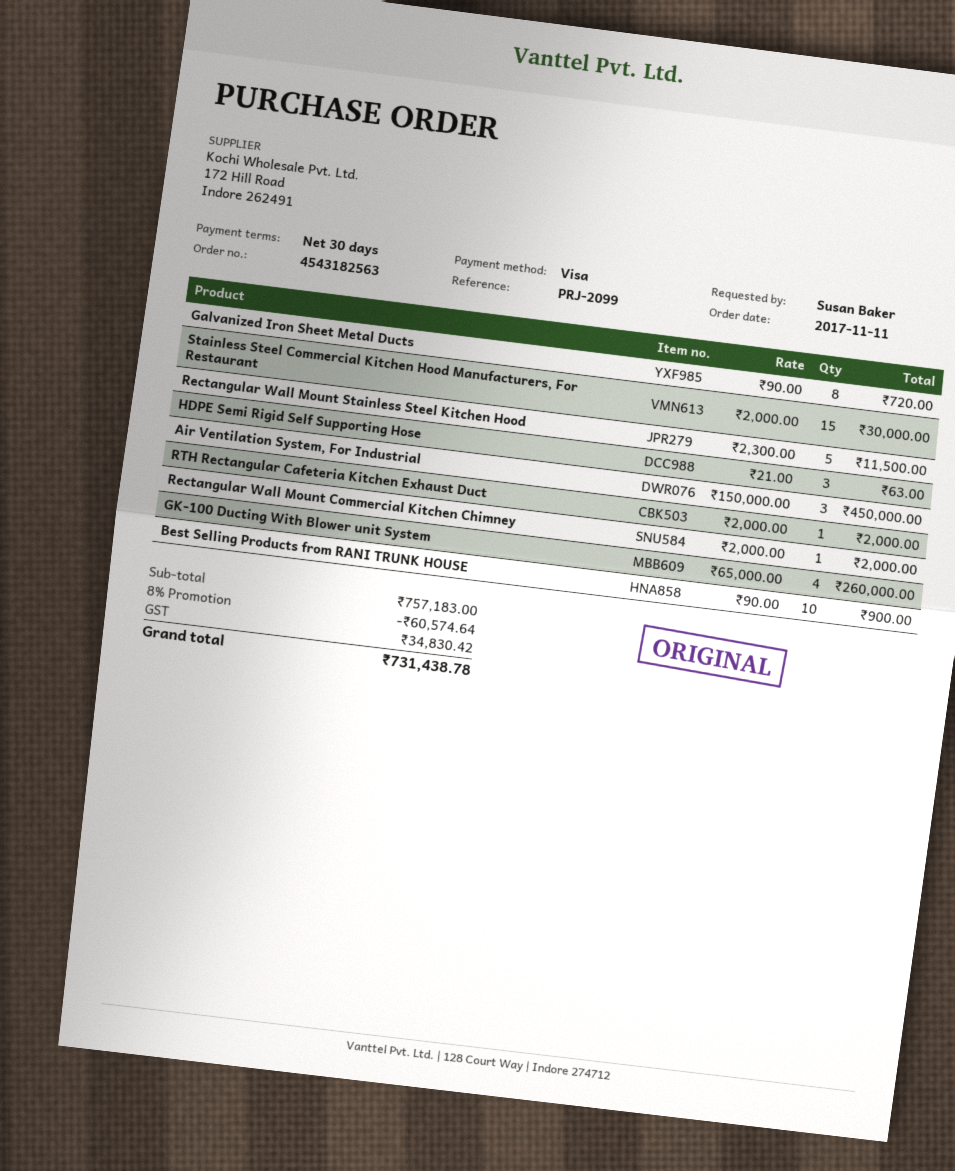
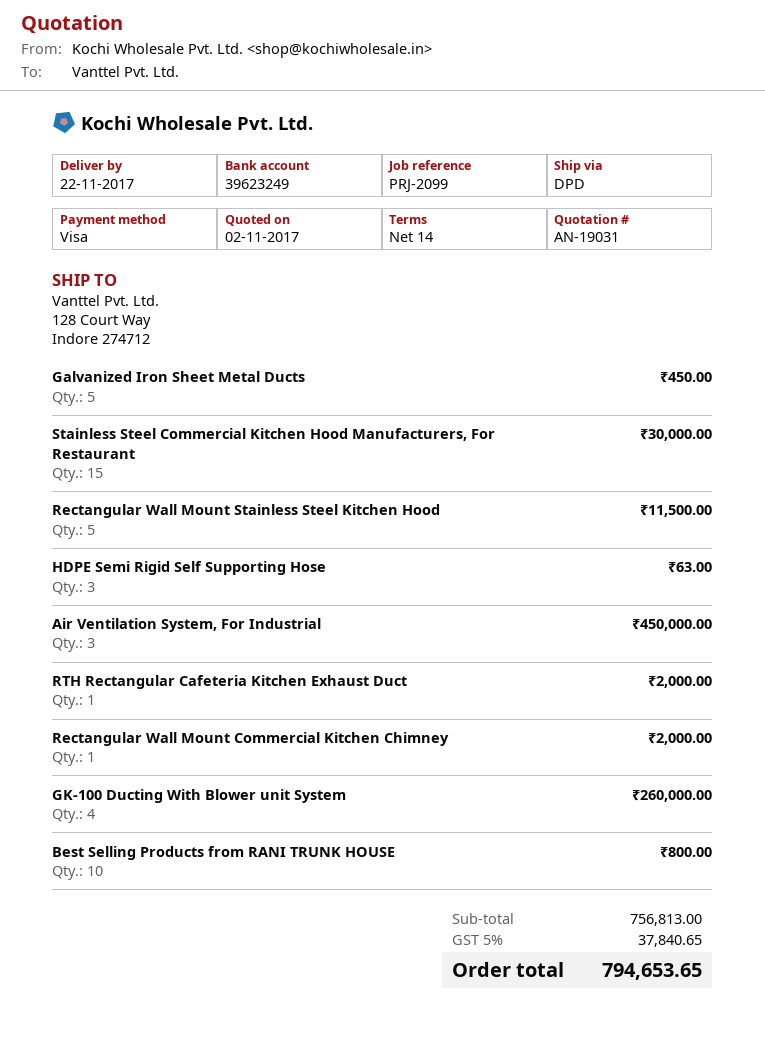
payment terms: 30 days -> 14 days
Galvanized Iron Sheet Metal Ducts: 8 for 720.00 -> 5 for 450.00
Best Selling Products from RANI TRUNK HOUSE: 10 for 900.00 -> 10 for 800.00
subtotal: 757183.00 -> 756813.00
discount: 8% = 60574.64 -> none
tax: 34830.42 -> 37840.65
total: 731438.78 -> 794653.65

